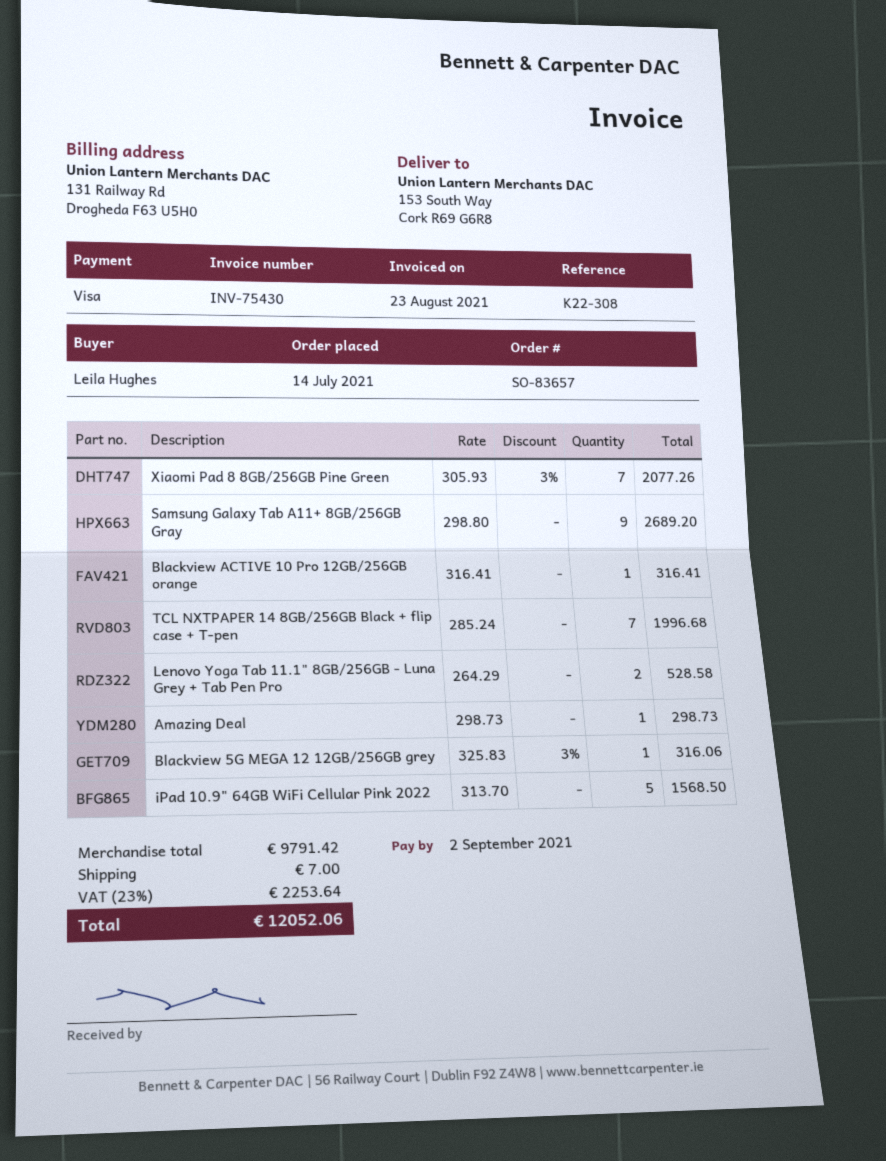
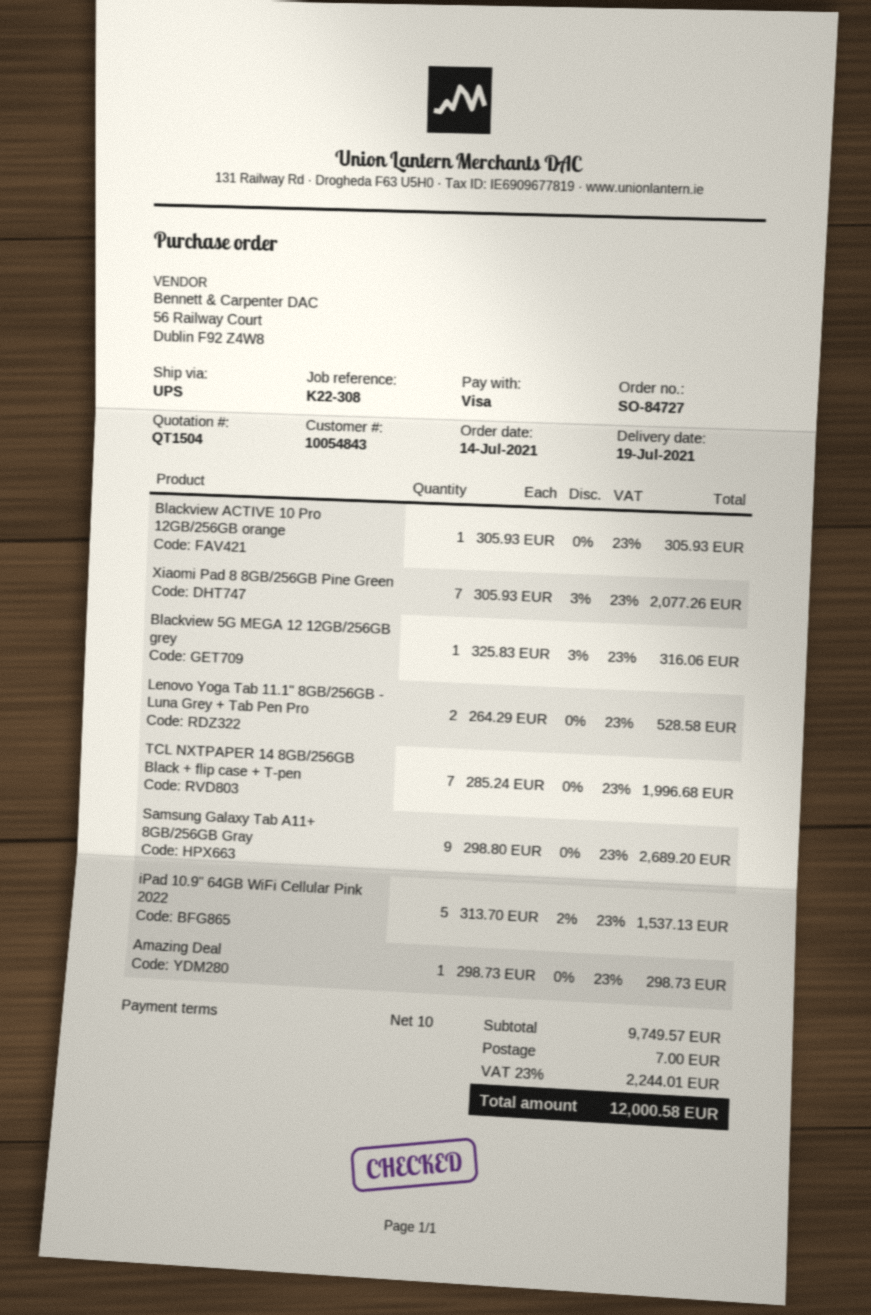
order number: SO-83657 -> SO-84727
Blackview ACTIVE 10 Pro 12GB/256GB orange: 1 x 316.41 = 316.41 -> 1 x 305.93 = 305.93
iPad 10.9" 64GB WiFi Cellular Pink 2022: 5 x 313.70 = 1568.50 -> 5 x 313.70 - 2% = 1537.13
subtotal: 9791.42 -> 9749.57
tax: 23% = 2253.64 -> 23% = 2244.01
total: 12052.06 -> 12000.58

